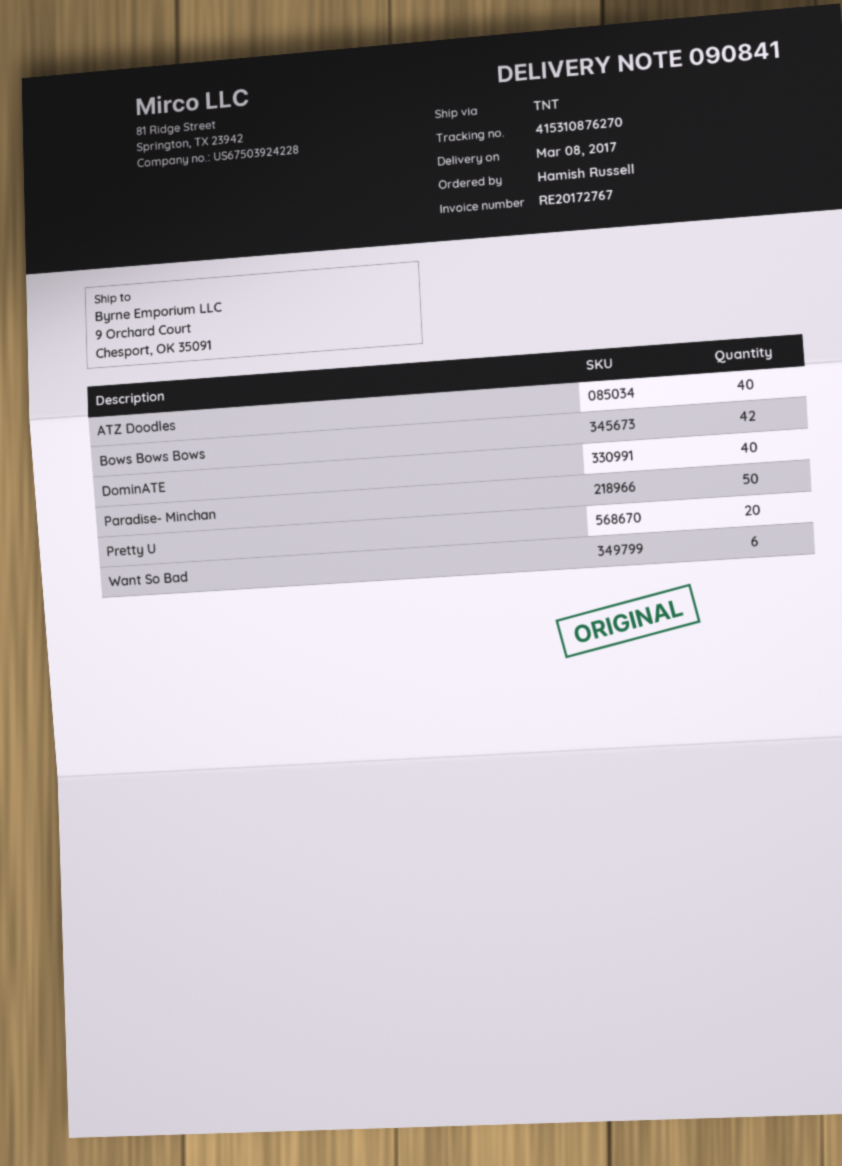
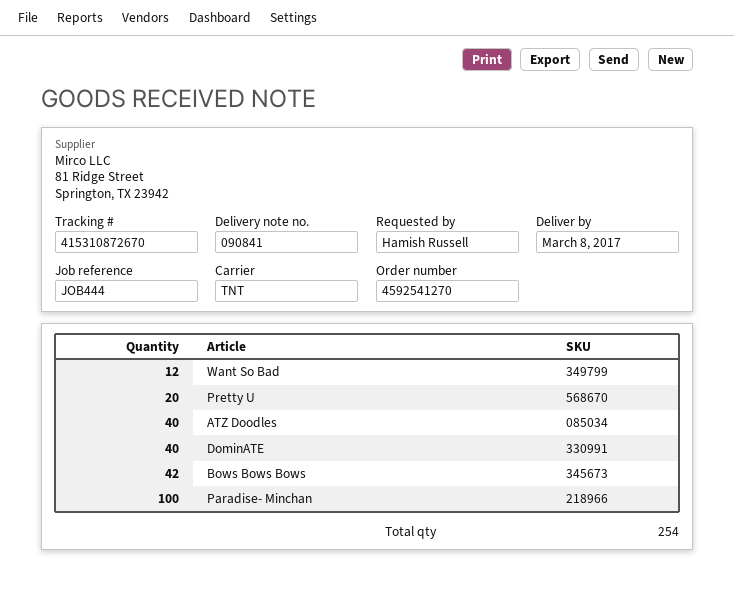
tracking number: 415310876270 -> 415310872670
Paradise- Minchan: 50 -> 100
Want So Bad: 6 -> 12

